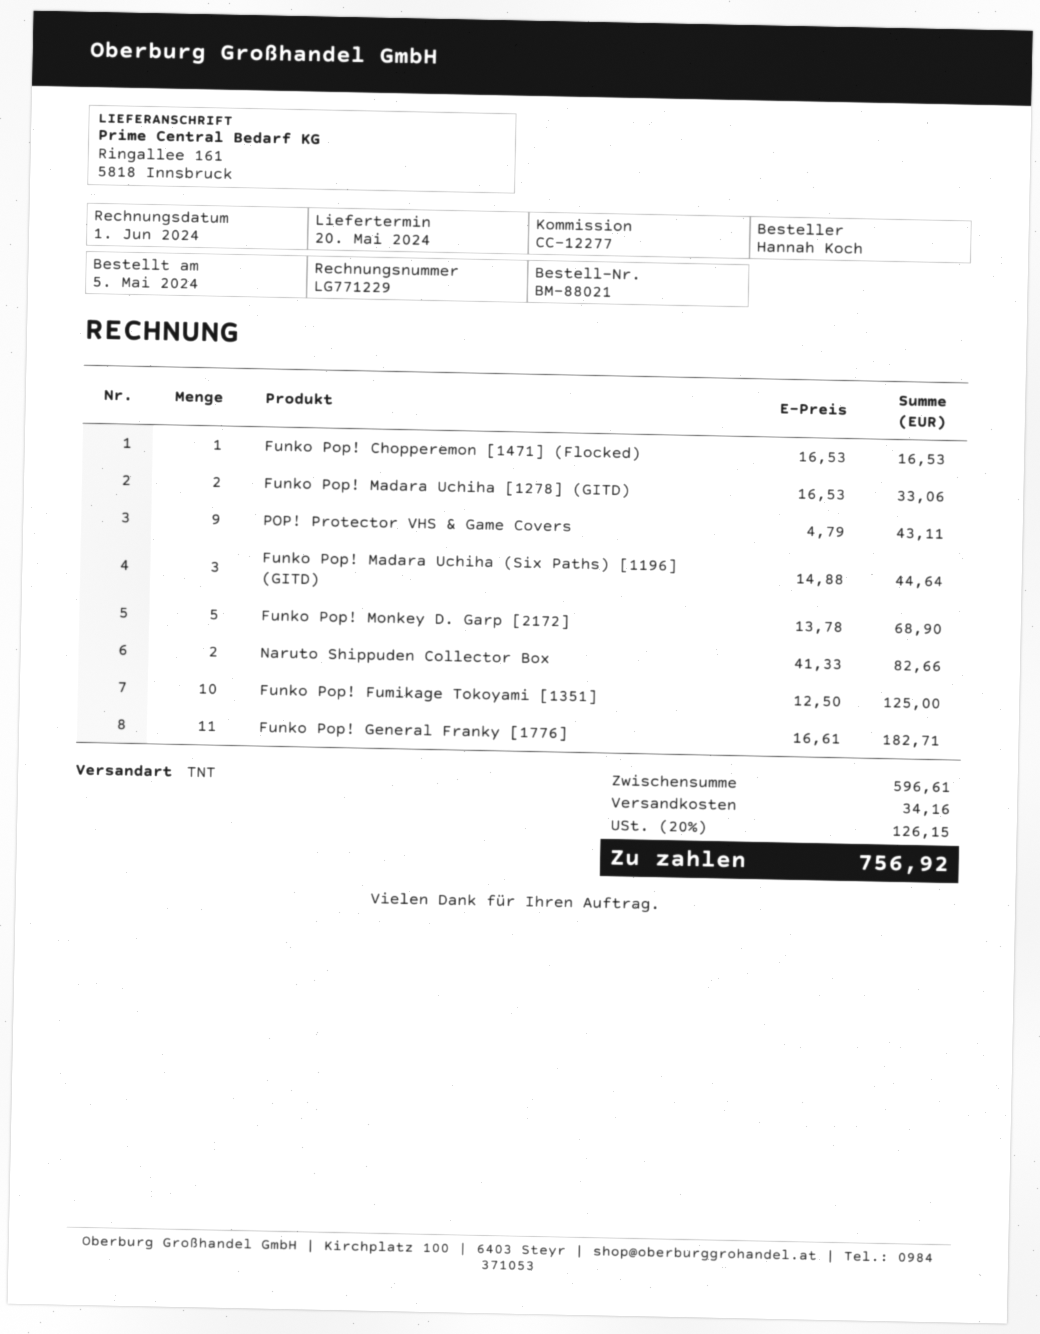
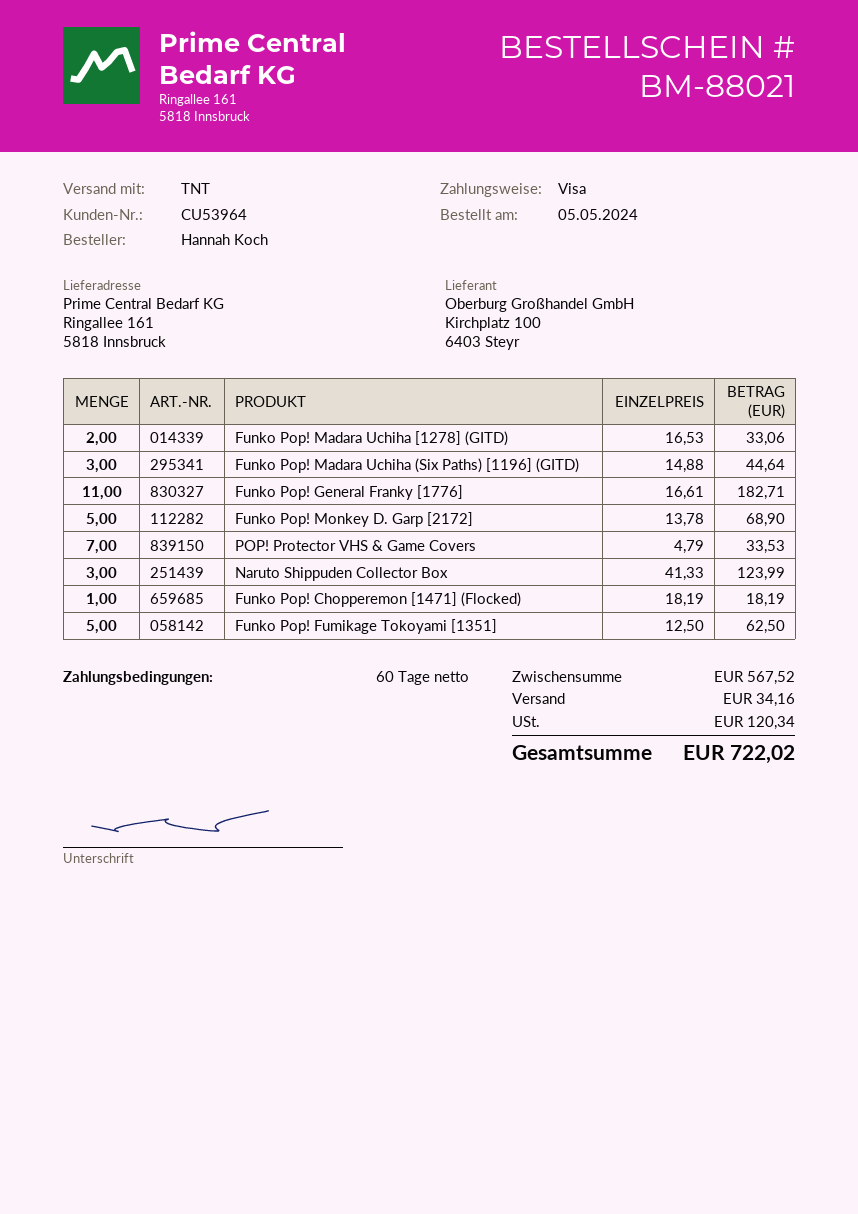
Funko Pop! Chopperemon [1471] (Flocked): 1 x 16.53 = 16.53 -> 1 x 18.19 = 18.19
POP! Protector VHS & Game Covers: 9 x 4.79 = 43.11 -> 7 x 4.79 = 33.53
Naruto Shippuden Collector Box: 2 x 41.33 = 82.66 -> 3 x 41.33 = 123.99
Funko Pop! Fumikage Tokoyami [1351]: 10 x 12.50 = 125.00 -> 5 x 12.50 = 62.50
subtotal: 596.61 -> 567.52
tax: 126.15 -> 120.34
total: 756.92 -> 722.02

